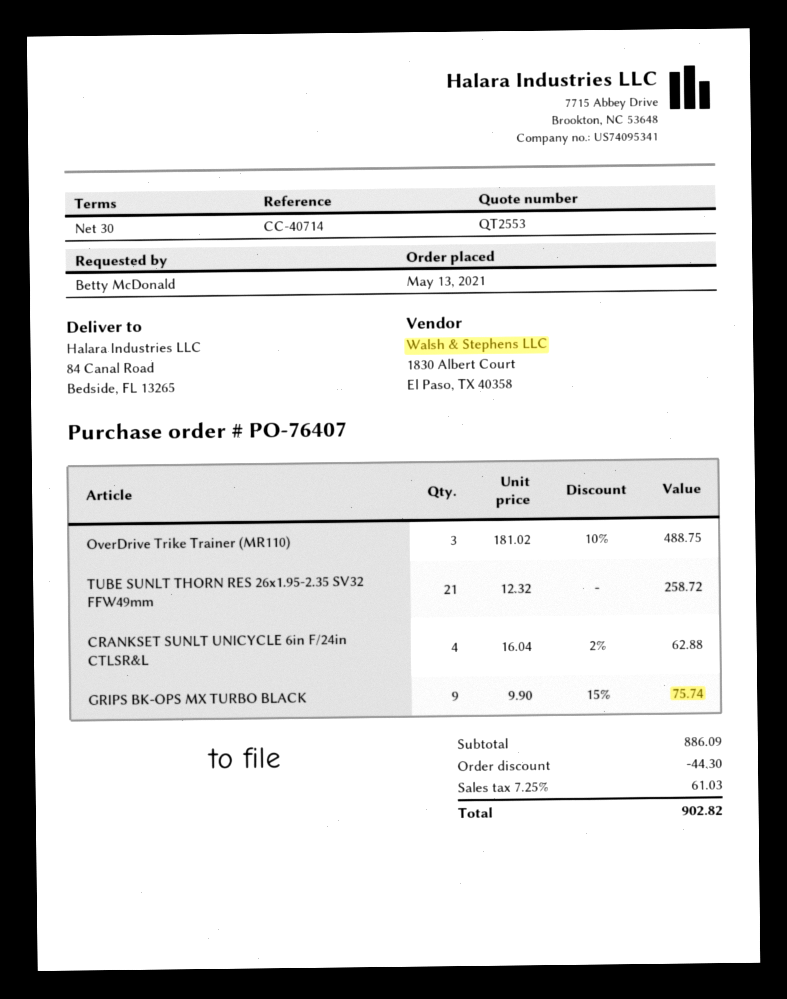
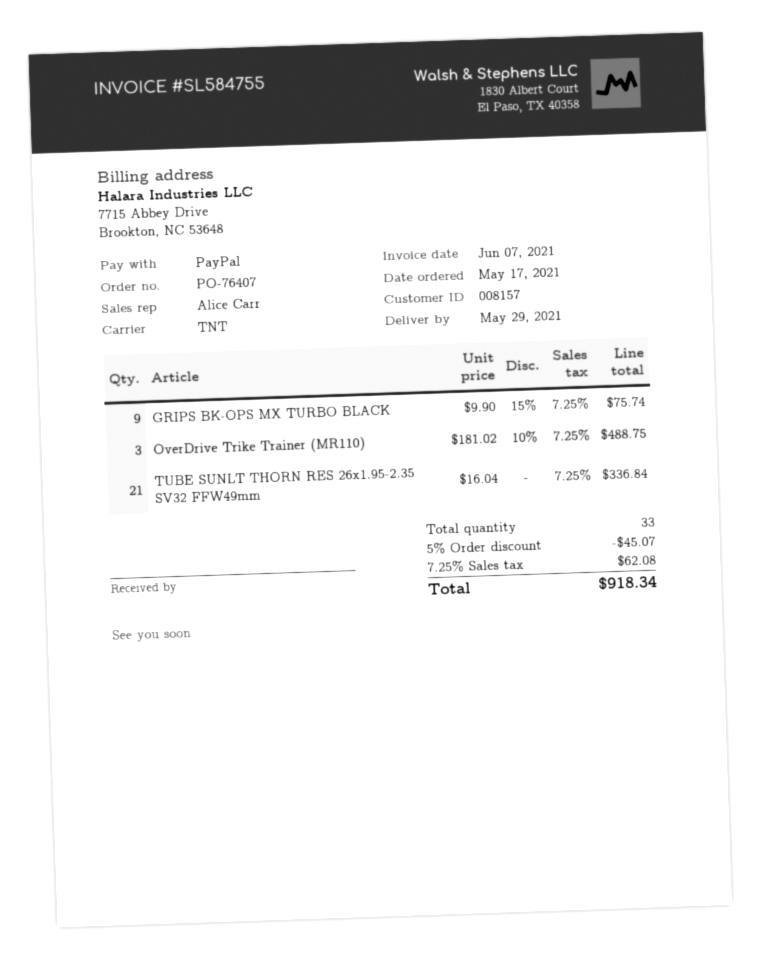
order date: 2021-05-13 -> 2021-05-17
TUBE SUNLT THORN RES 26x1.95-2.35 SV32 FFW49mm: 21 x 12.32 = 258.72 -> 21 x 16.04 = 336.84
CRANKSET SUNLT UNICYCLE 6in F/24in CTLSR&L: 4 x 16.04 - 2% = 62.88 -> none
discount: 44.30 -> 45.07
tax: 7.25% = 61.03 -> 7.25% = 62.08
total: 902.82 -> 918.34

